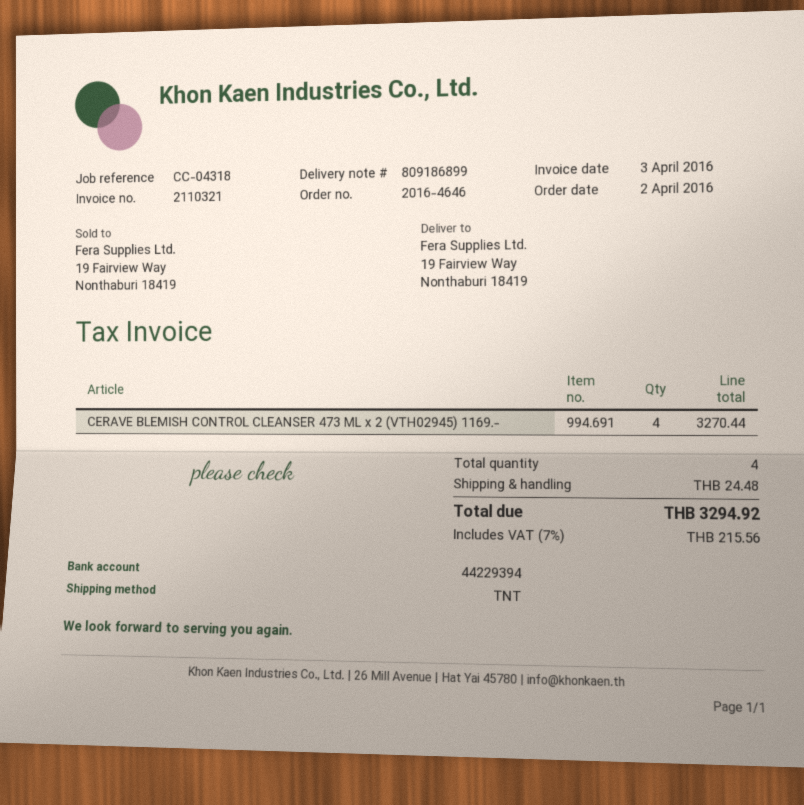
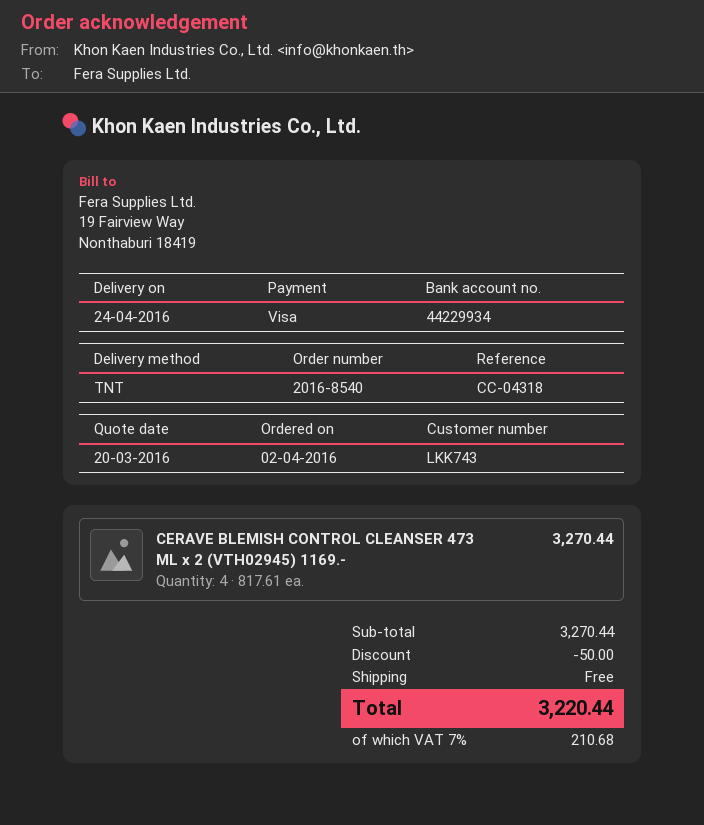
order number: 2016-4646 -> 2016-8540
bank account: 44229394 -> 44229934
discount: none -> 50.00
shipping: 24.48 -> 0.00
tax: 7% = 215.56 -> 7% = 210.68
total: 3294.92 -> 3220.44

